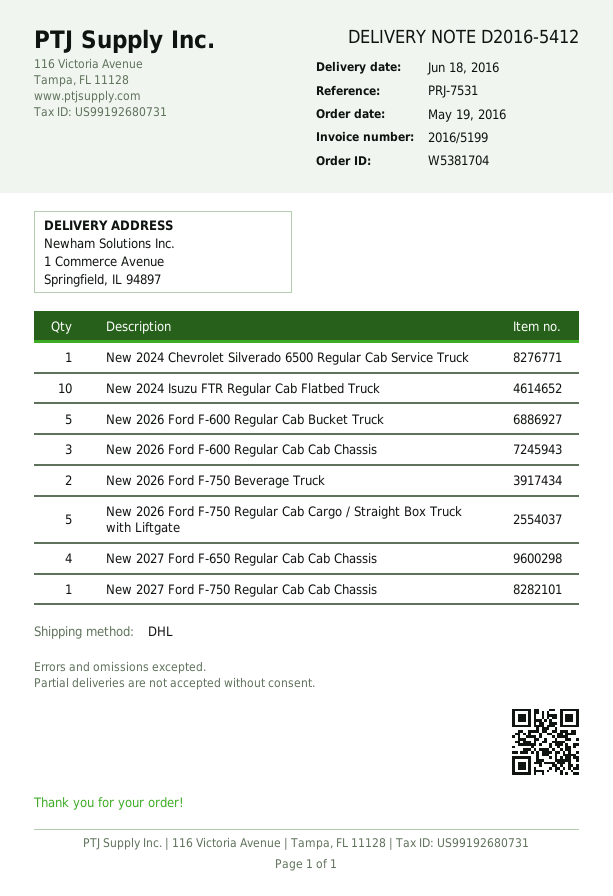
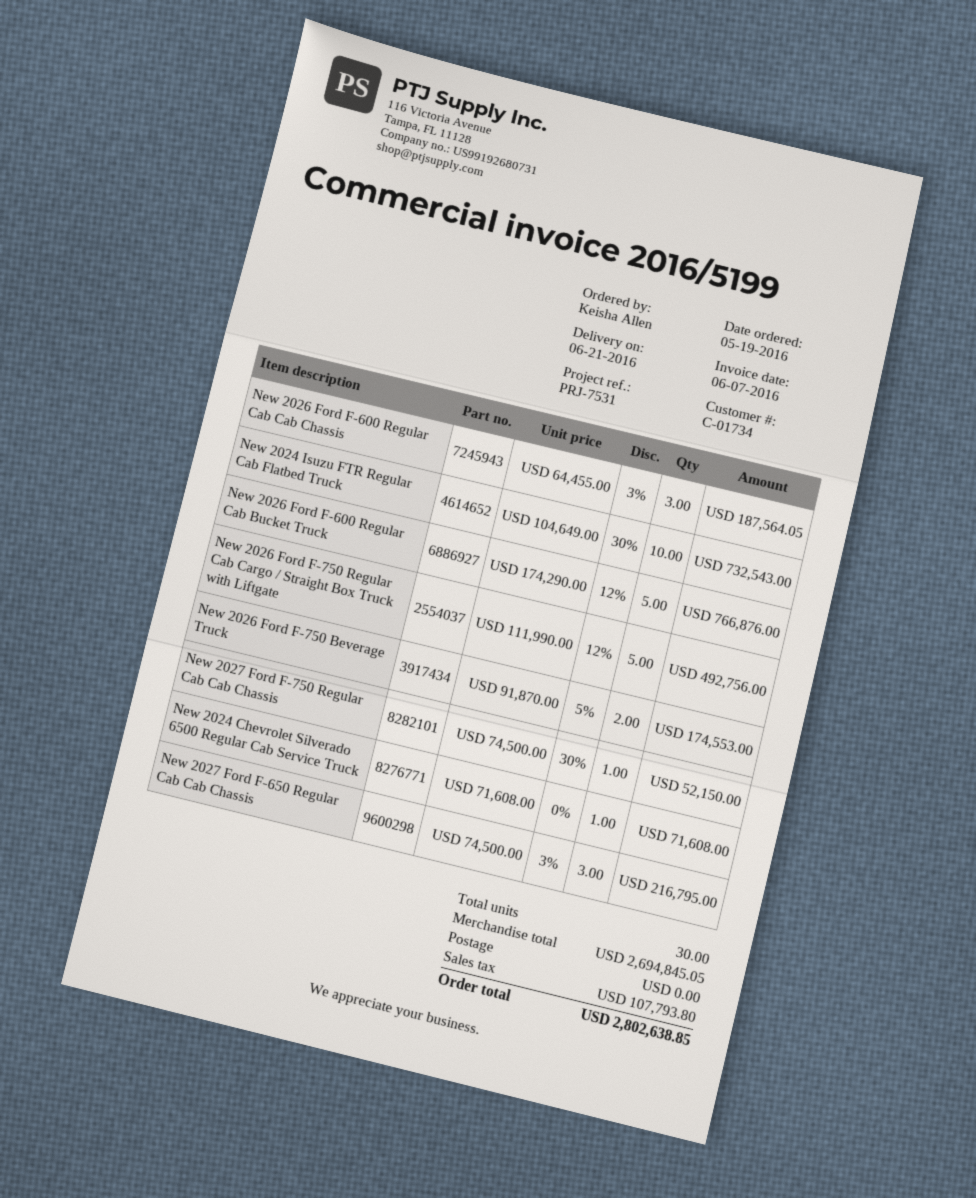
delivery date: 2016-06-18 -> 2016-06-21
New 2027 Ford F-650 Regular Cab Cab Chassis: 4 -> 3

